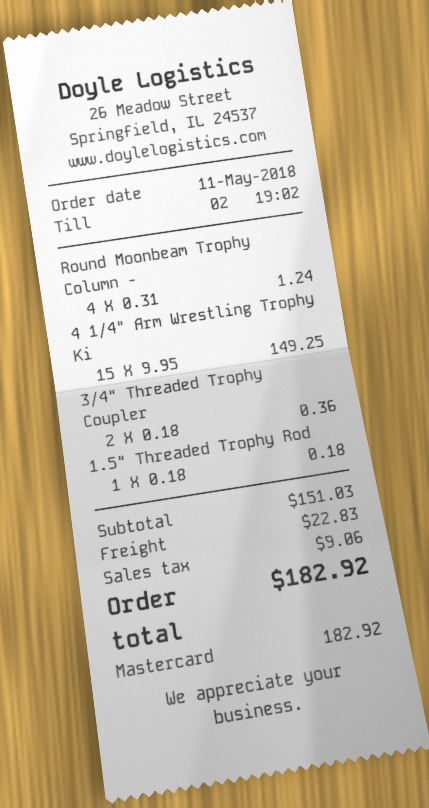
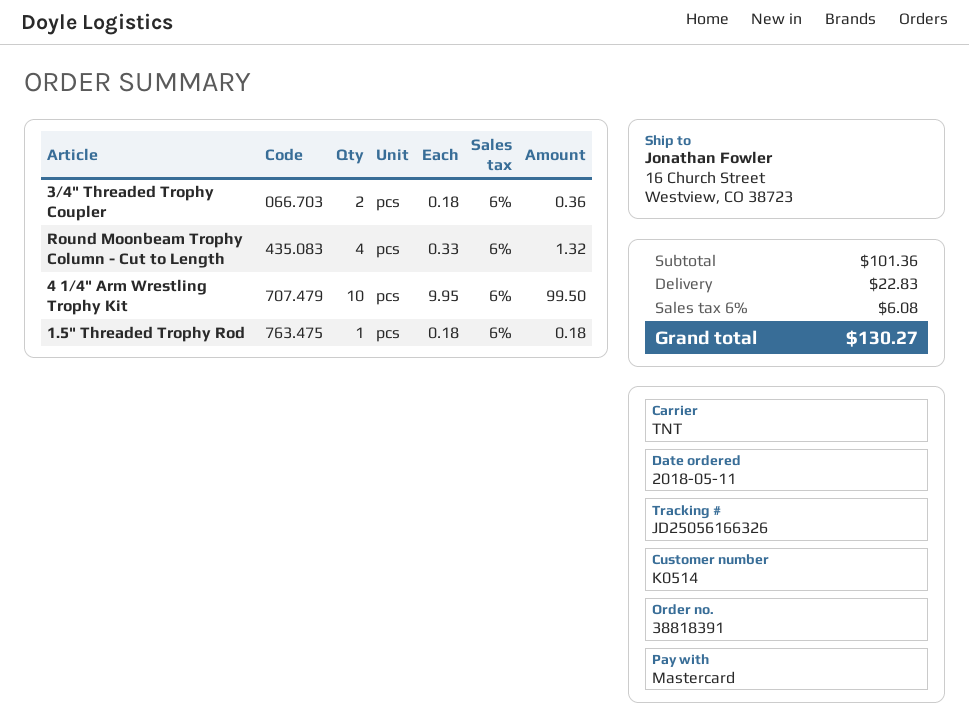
Round Moonbeam Trophy Column -: 4 x 0.31 = 1.24 -> 4 x 0.33 = 1.32
4 1/4" Arm Wrestling Trophy Ki: 15 x 9.95 = 149.25 -> 10 x 9.95 = 99.50
subtotal: 151.03 -> 101.36
tax: 9.06 -> 6.08
total: 182.92 -> 130.27

